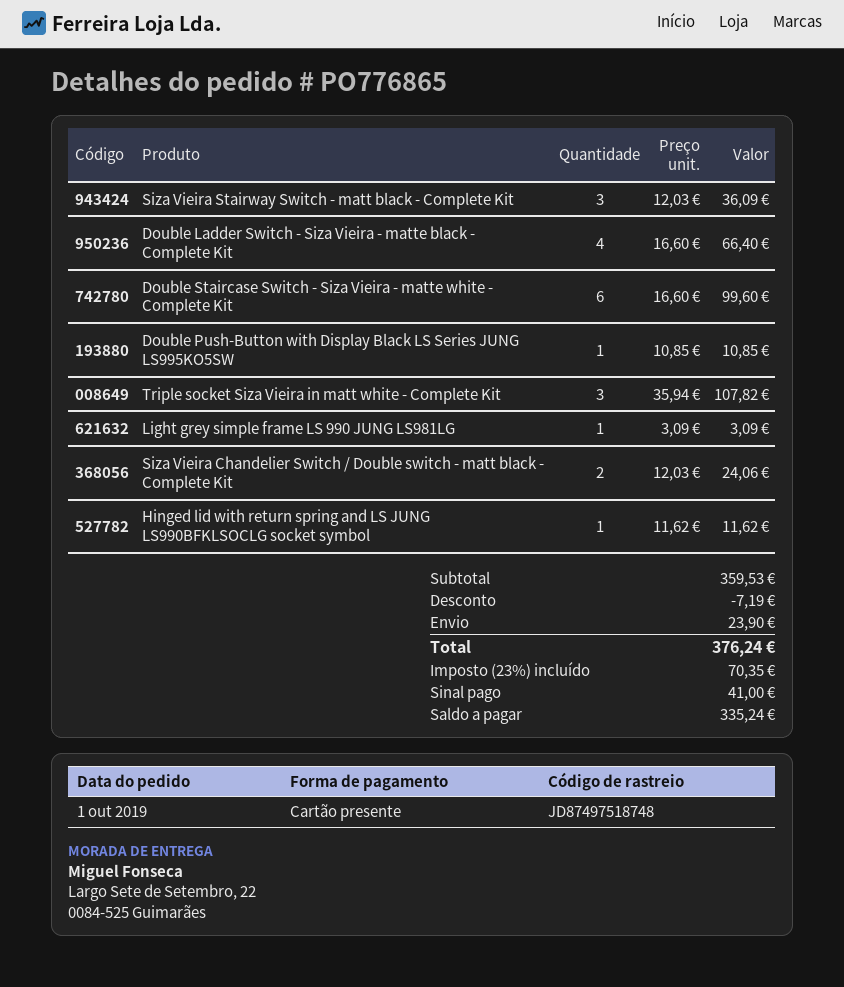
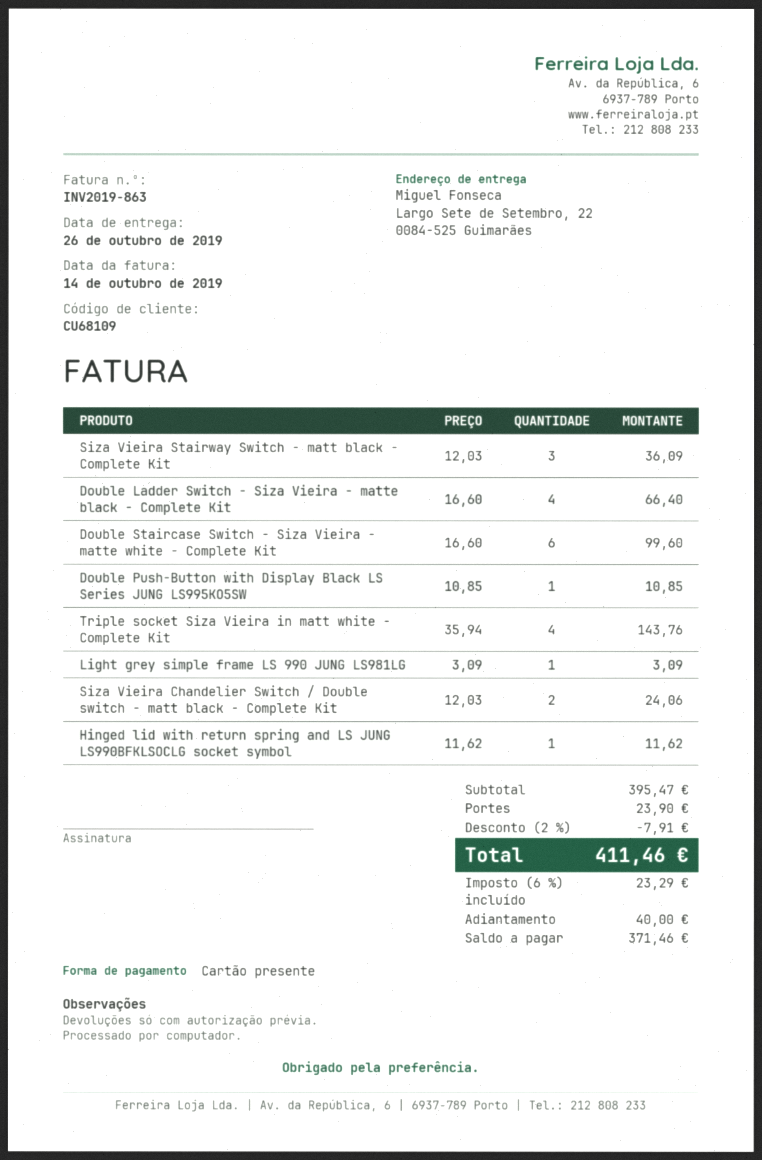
Triple socket Siza Vieira in matt white - Complete Kit: 3 x 35.94 = 107.82 -> 4 x 35.94 = 143.76
subtotal: 359.53 -> 395.47
discount: 7.19 -> 7.91
tax: 23% = 70.35 -> 6% = 23.29
total: 376.24 -> 411.46
deposit: 41.00 -> 40.00
balance: 335.24 -> 371.46

